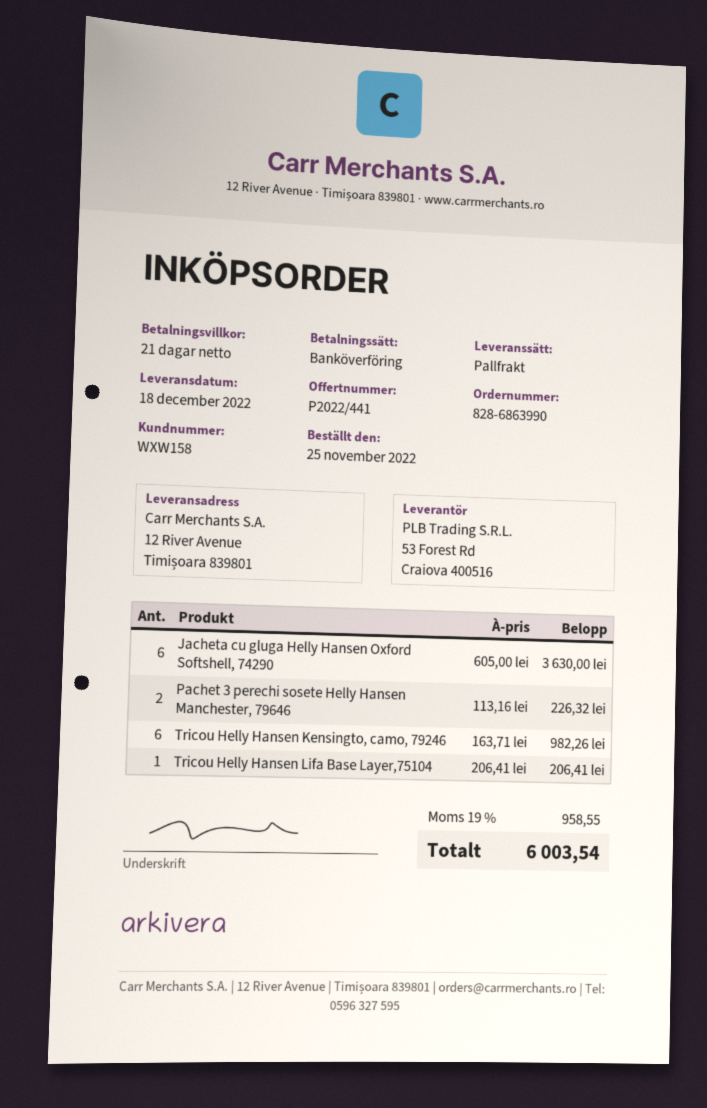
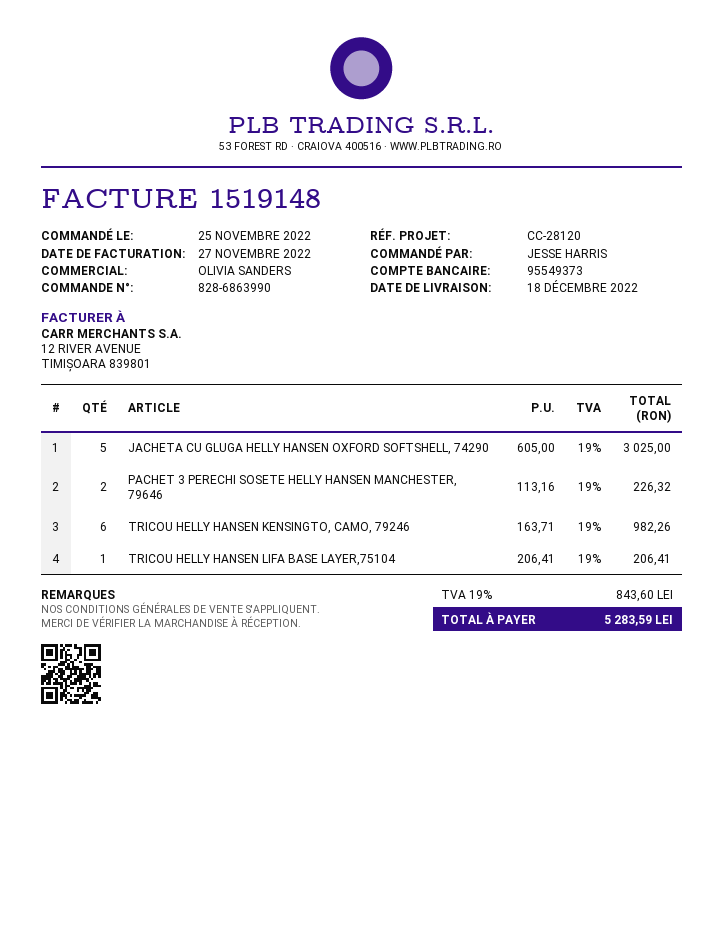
Jacheta cu gluga Helly Hansen Oxford Softshell, 74290: 6 x 605.00 = 3630.00 -> 5 x 605.00 = 3025.00
tax: 19% = 958.55 -> 19% = 843.60
total: 6003.54 -> 5283.59

